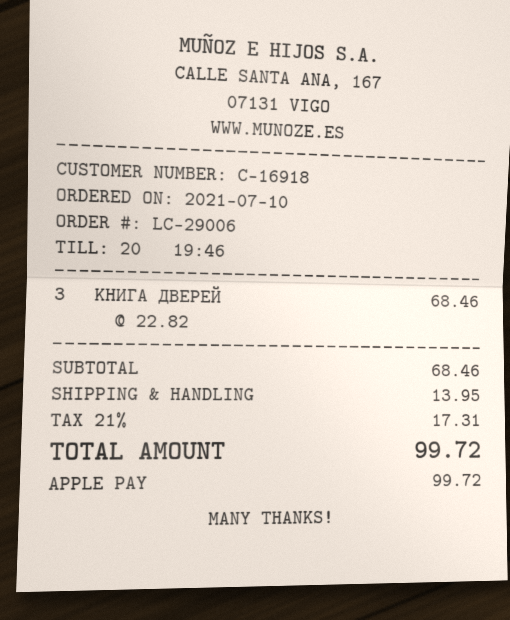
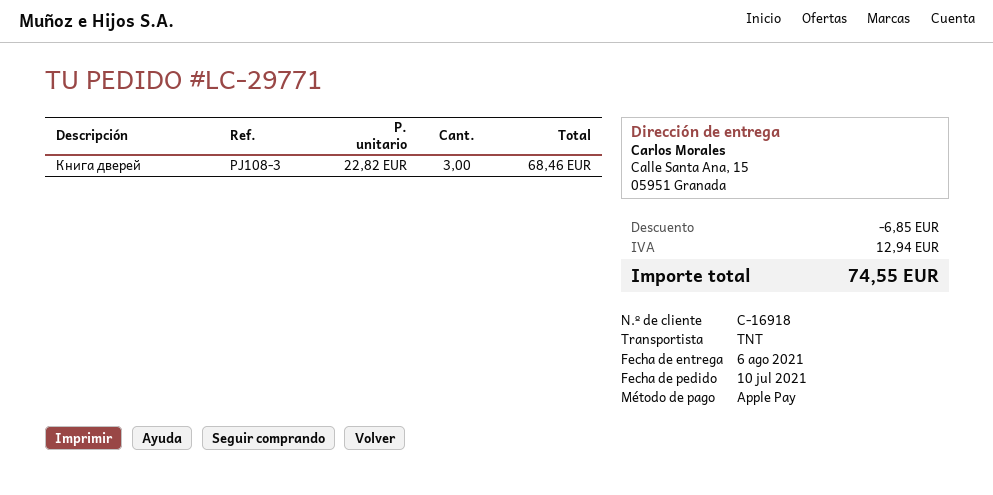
order number: LC-29006 -> LC-29771
discount: none -> 6.85
shipping: 13.95 -> none
tax: 17.31 -> 12.94
total: 99.72 -> 74.55

